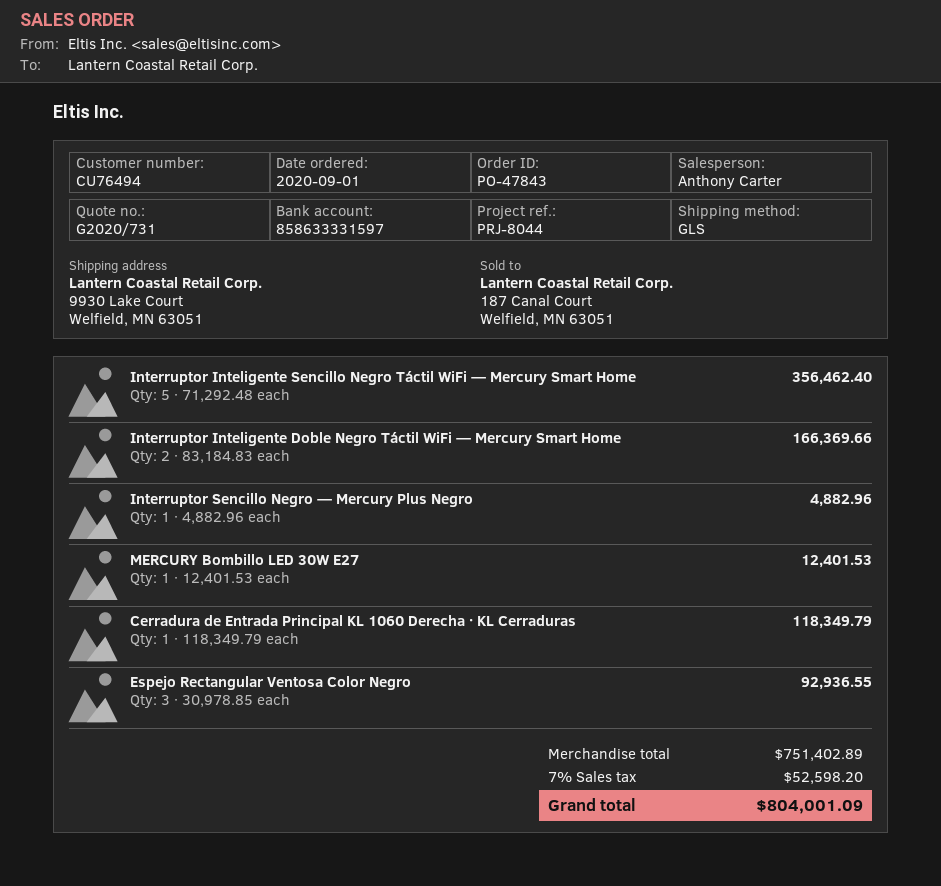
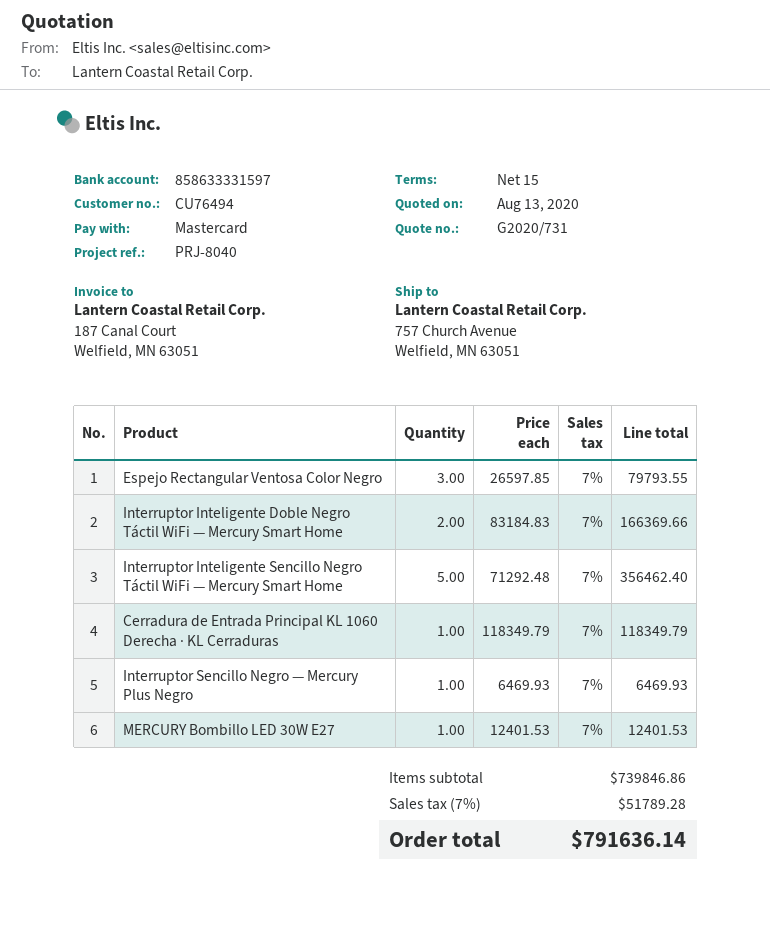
reference: PRJ-8044 -> PRJ-8040
ship to: 9930 Lake Court, Welfield, MN 63051 -> 757 Church Avenue, Welfield, MN 63051
Interruptor Sencillo Negro — Mercury Plus Negro: 1 x 4882.96 = 4882.96 -> 1 x 6469.93 = 6469.93
Espejo Rectangular Ventosa Color Negro: 3 x 30978.85 = 92936.55 -> 3 x 26597.85 = 79793.55
subtotal: 751402.89 -> 739846.86
tax: 7% = 52598.20 -> 7% = 51789.28
total: 804001.09 -> 791636.14

